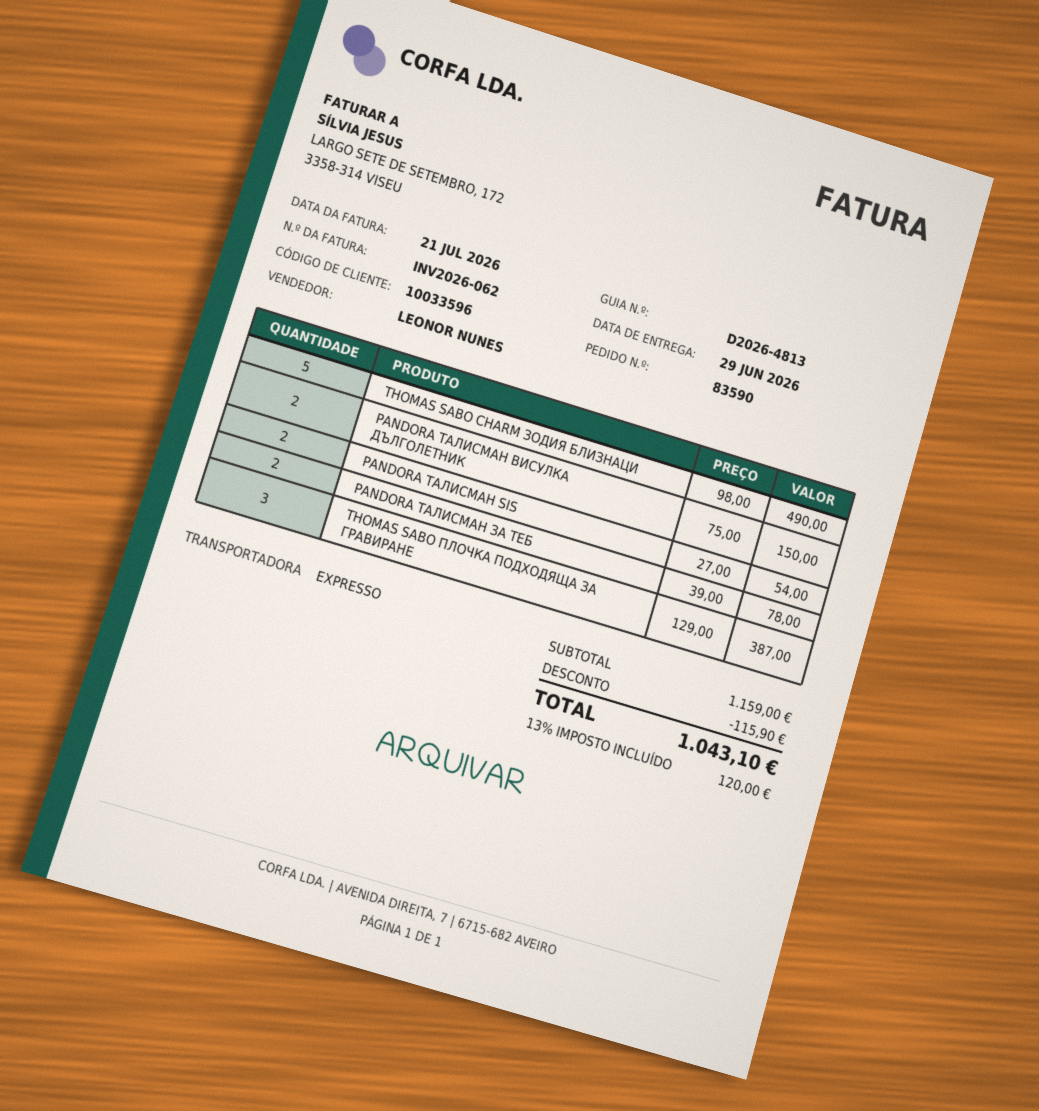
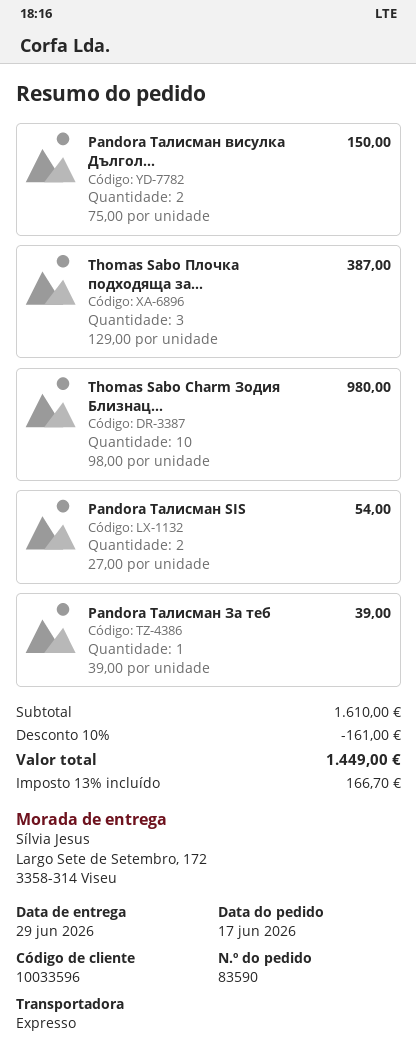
THOMAS SABO CHARM ЗОДИЯ БЛИЗНАЦИ: 5 x 98.00 = 490.00 -> 10 x 98.00 = 980.00
PANDORA ТАЛИСМАН ЗА ТЕБ: 2 x 39.00 = 78.00 -> 1 x 39.00 = 39.00
subtotal: 1159.00 -> 1610.00
discount: 115.90 -> 161.00
tax: 13% = 120.00 -> 13% = 166.70
total: 1043.10 -> 1449.00

